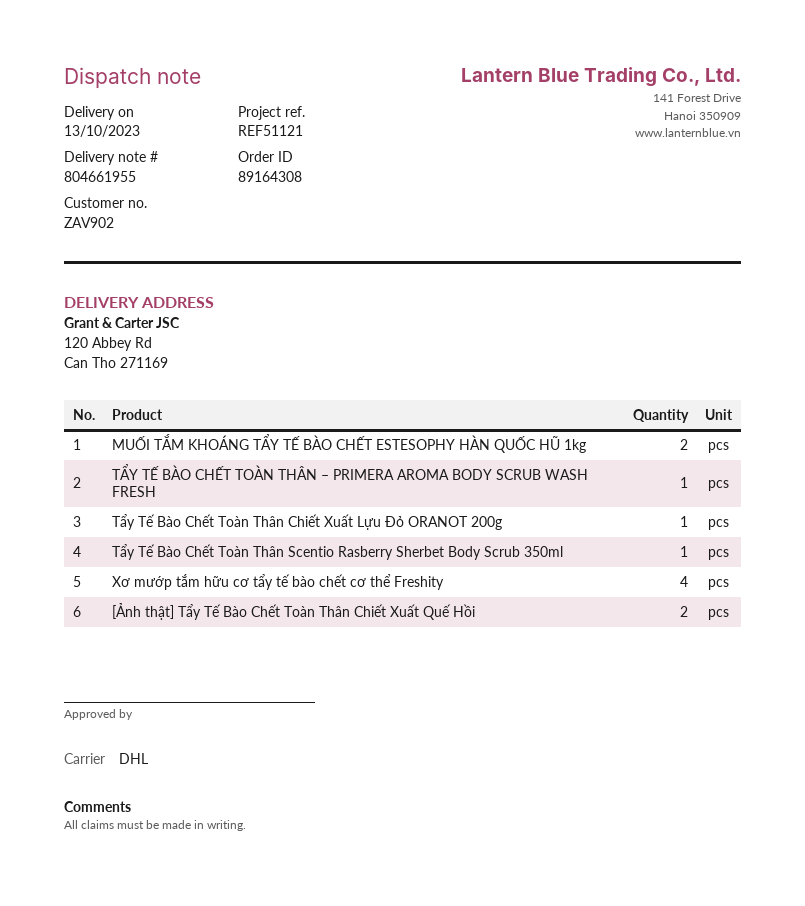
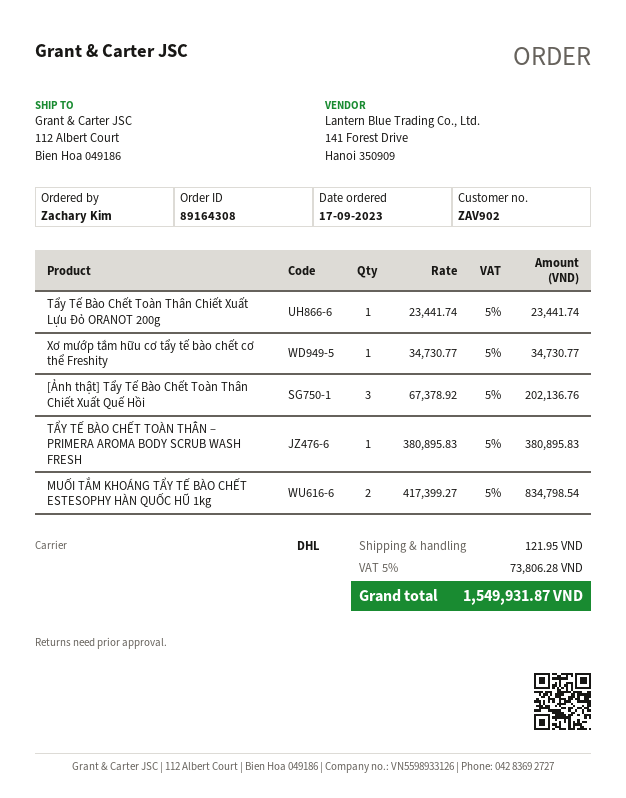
ship to: 120 Abbey Rd, Can Tho 271169 -> 112 Albert Court, Bien Hoa 049186
Tẩy Tế Bào Chết Toàn Thân Scentio Rasberry Sherbet Body Scrub 350ml: 1 -> none
Xơ mướp tắm hữu cơ tẩy tế bào chết cơ thể Freshity: 4 -> 1
[Ảnh thật] Tẩy Tế Bào Chết Toàn Thân Chiết Xuất Quế Hồi: 2 -> 3

